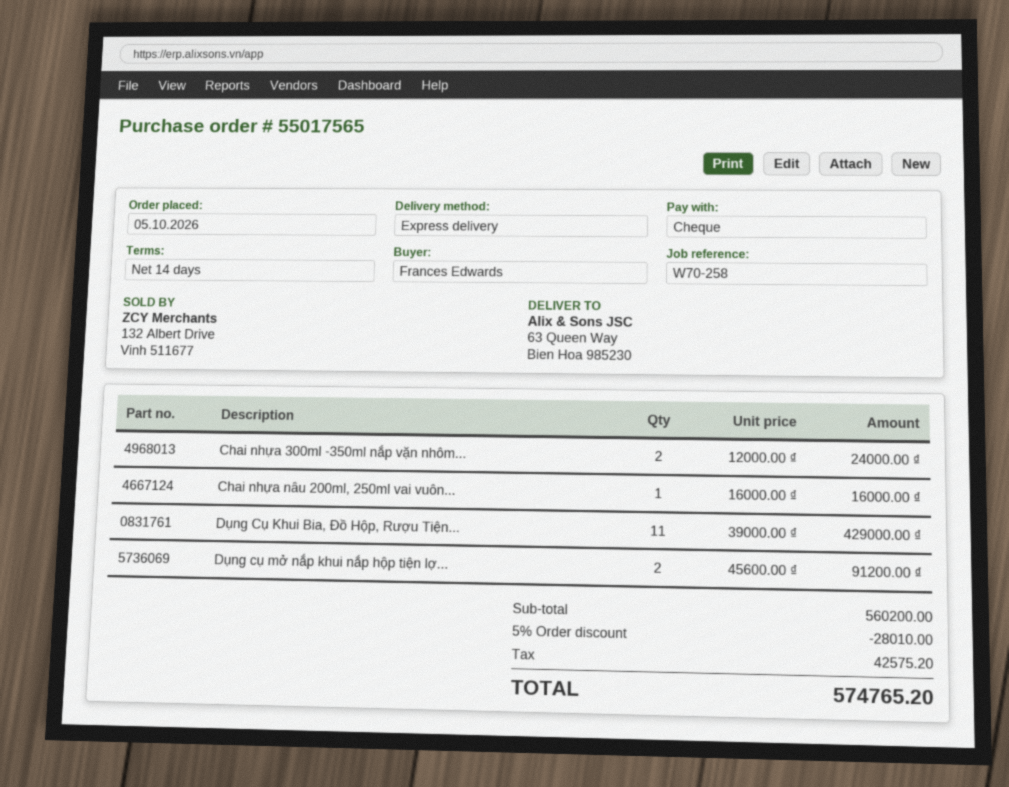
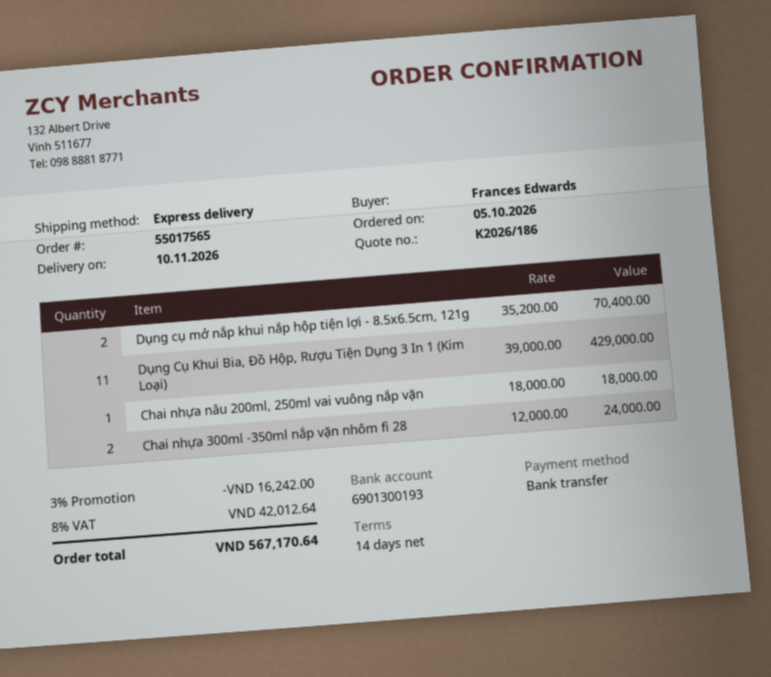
payment method: cheque -> bank transfer
Chai nhựa nâu 200ml, 250ml vai vuôn...: 1 x 16000.00 = 16000.00 -> 1 x 18000.00 = 18000.00
Dụng cụ mở nắp khui nắp hộp tiện lợ...: 2 x 45600.00 = 91200.00 -> 2 x 35200.00 = 70400.00
discount: 5% = 28010.00 -> 3% = 16242.00
tax: 42575.20 -> 42012.64
total: 574765.20 -> 567170.64

